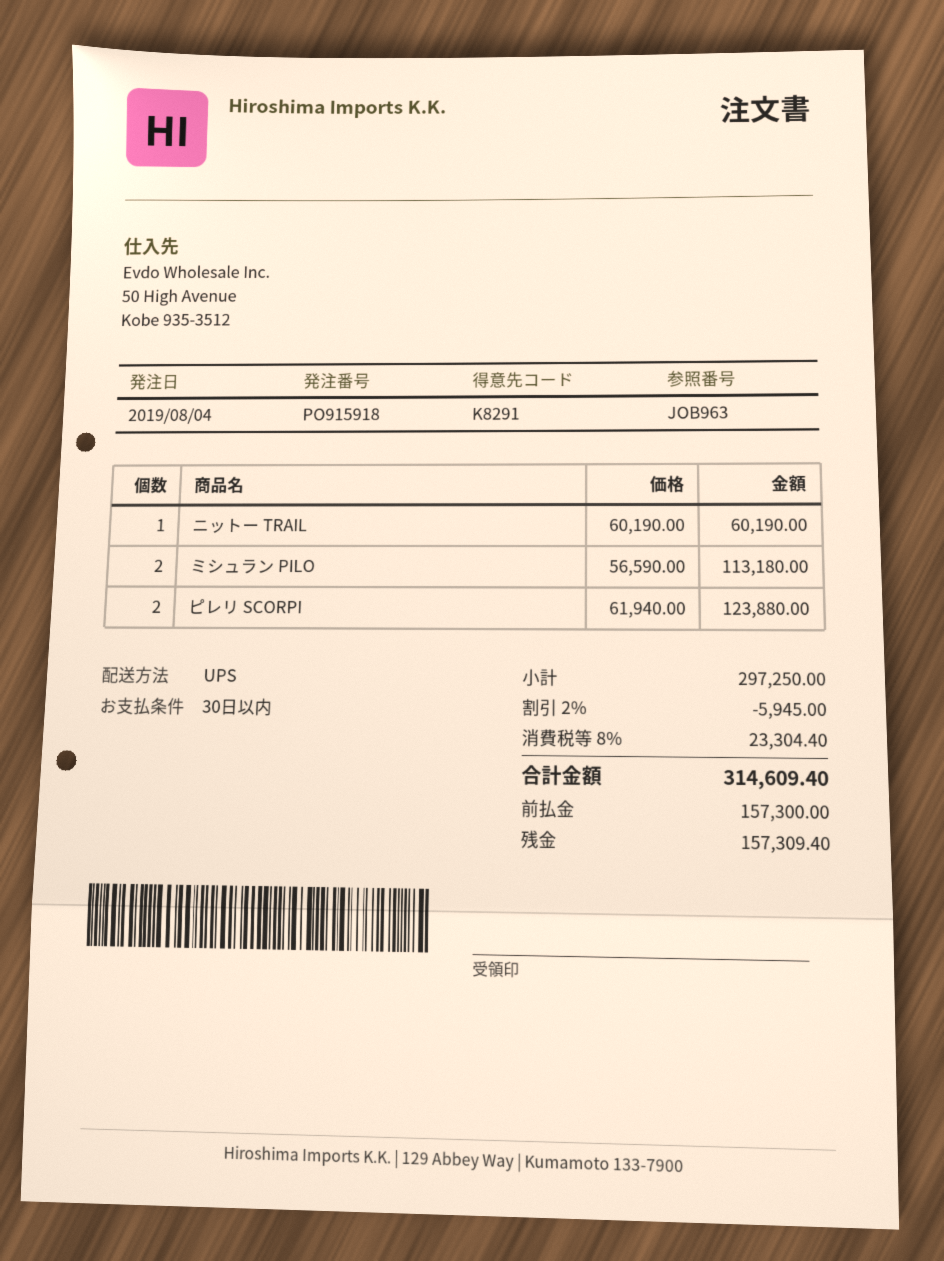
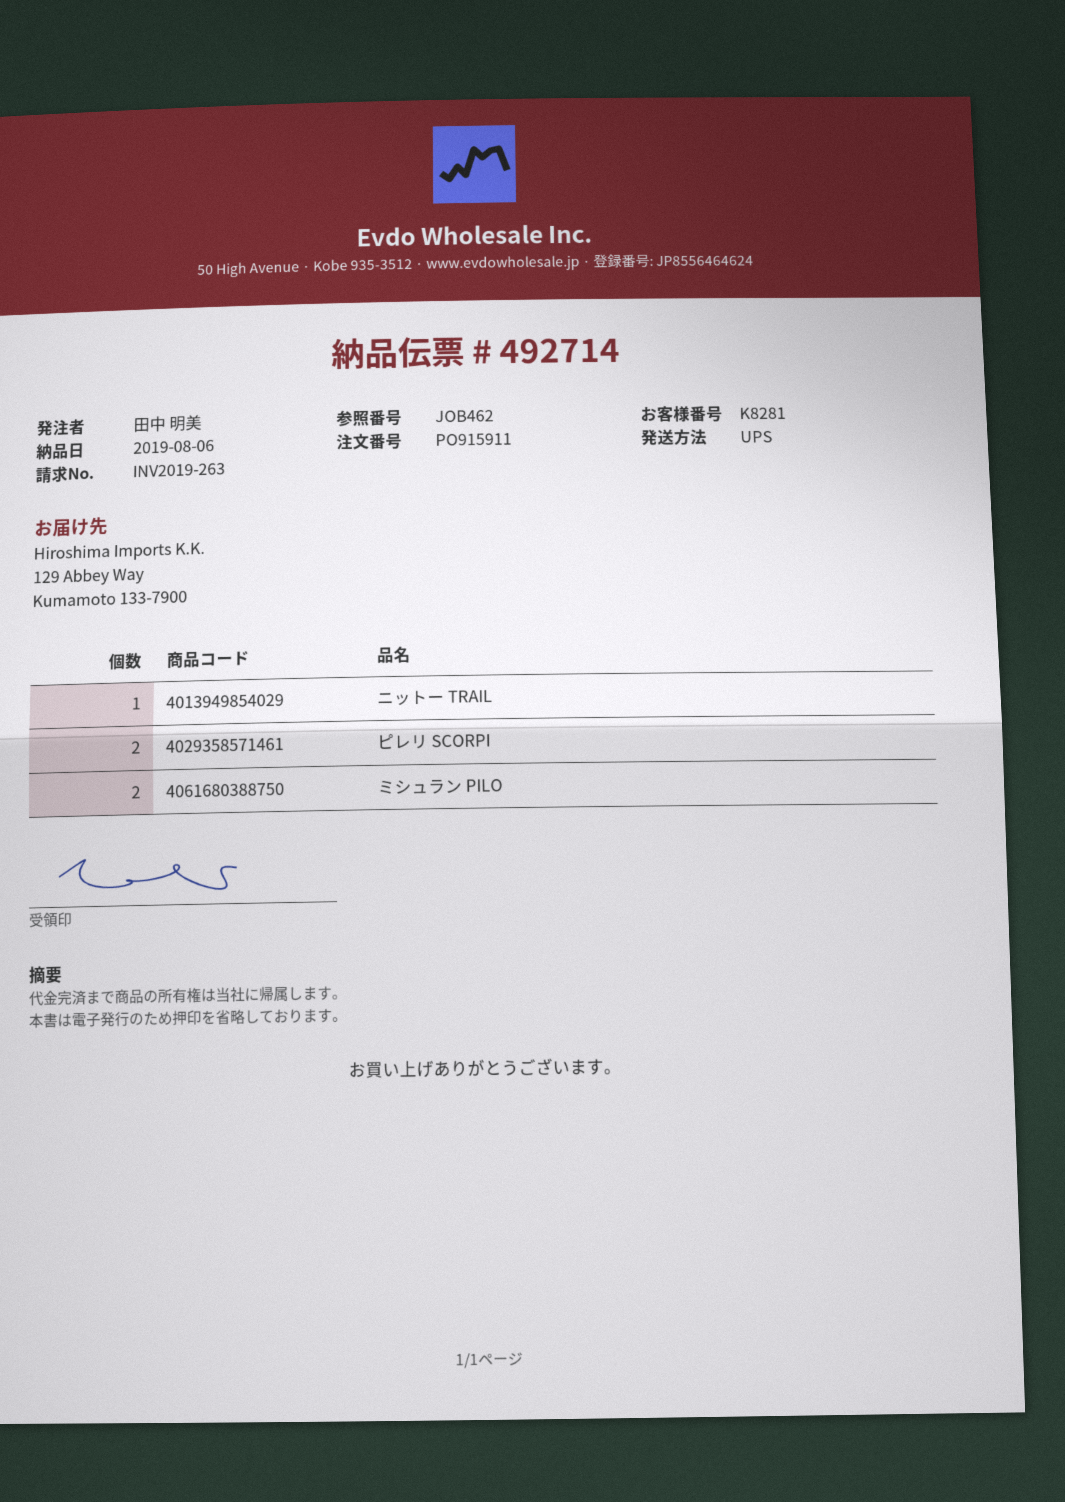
order number: PO915918 -> PO915911
customer number: K8291 -> K8281
reference: JOB963 -> JOB462

